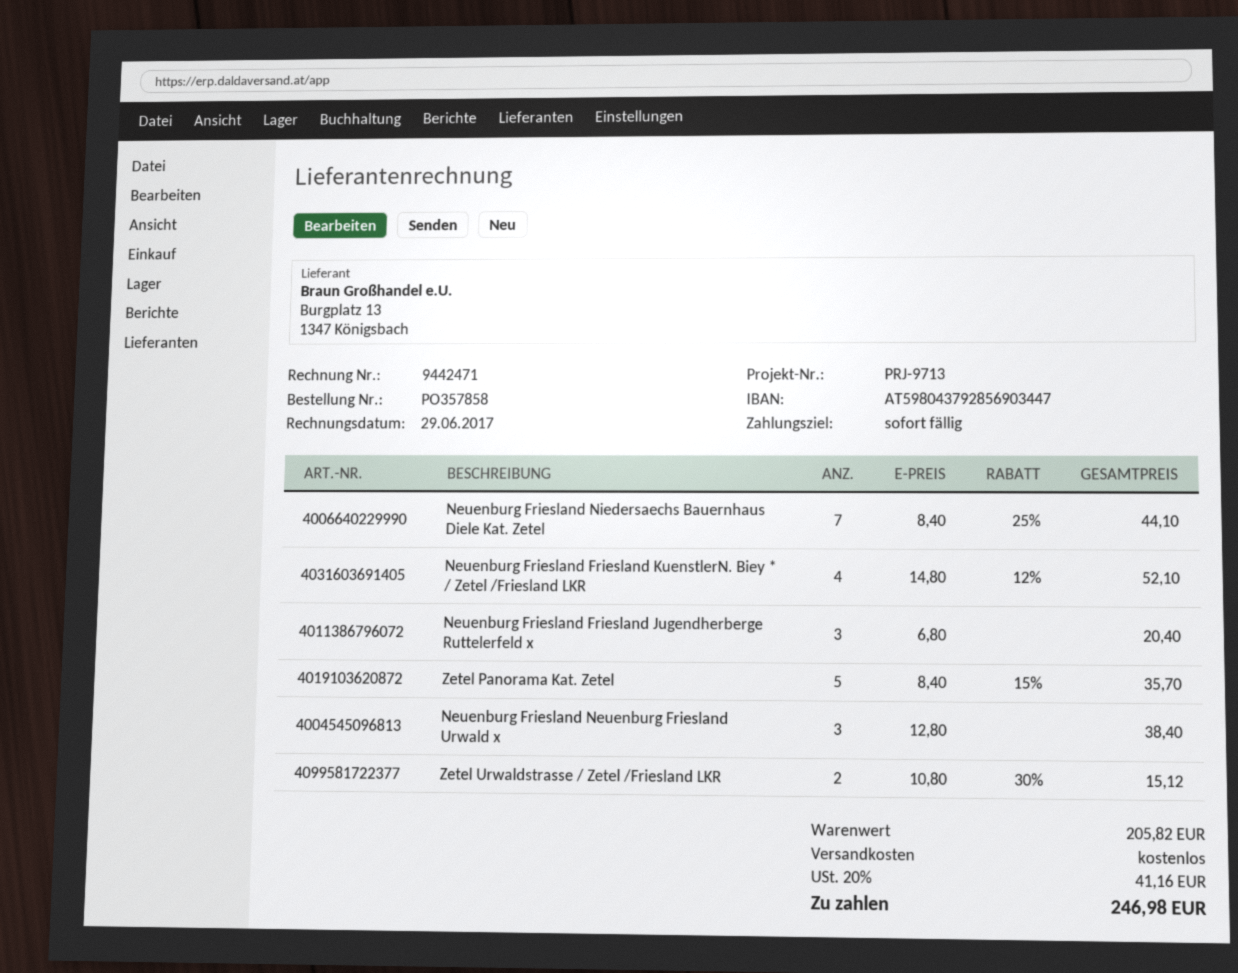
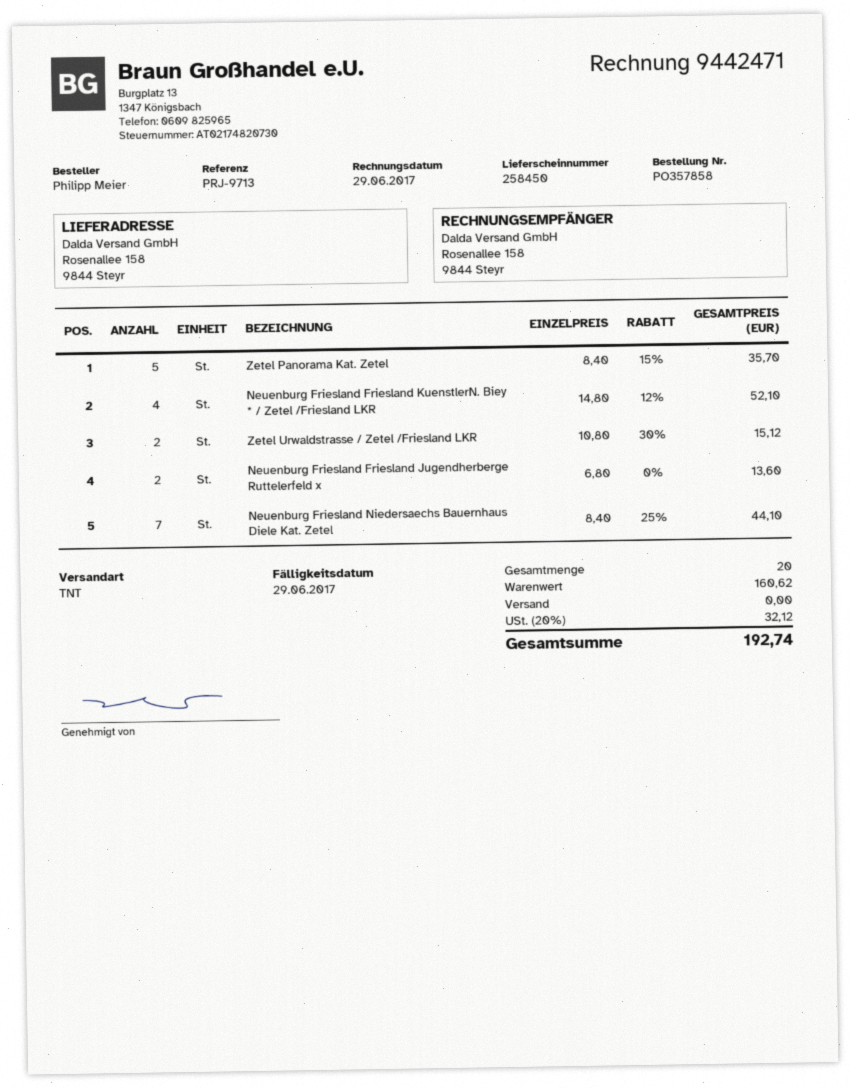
Neuenburg Friesland Friesland Jugendherberge Ruttelerfeld x: 3 x 6.80 = 20.40 -> 2 x 6.80 = 13.60
Neuenburg Friesland Neuenburg Friesland Urwald x: 3 x 12.80 = 38.40 -> none
subtotal: 205.82 -> 160.62
tax: 20% = 41.16 -> 20% = 32.12
total: 246.98 -> 192.74

